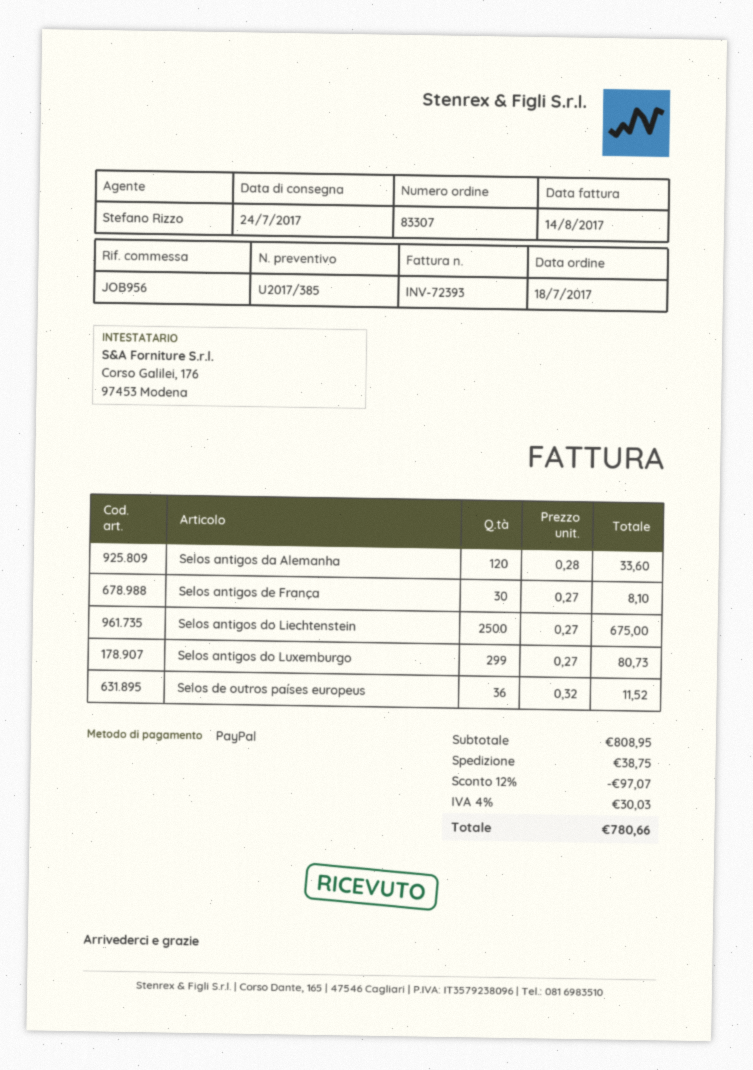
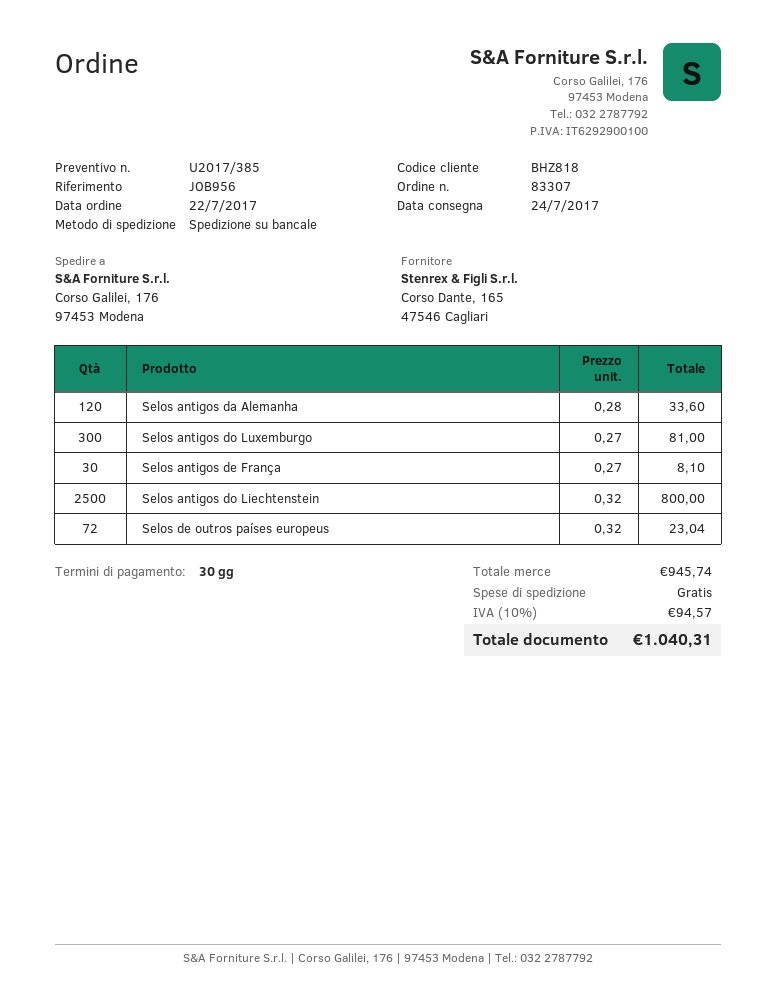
order date: 2017-07-18 -> 2017-07-22
Selos antigos do Liechtenstein: 2500 x 0.27 = 675.00 -> 2500 x 0.32 = 800.00
Selos antigos do Luxemburgo: 299 x 0.27 = 80.73 -> 300 x 0.27 = 81.00
Selos de outros países europeus: 36 x 0.32 = 11.52 -> 72 x 0.32 = 23.04
subtotal: 808.95 -> 945.74
discount: 12% = 97.07 -> none
shipping: 38.75 -> 0.00
tax: 4% = 30.03 -> 10% = 94.57
total: 780.66 -> 1040.31

